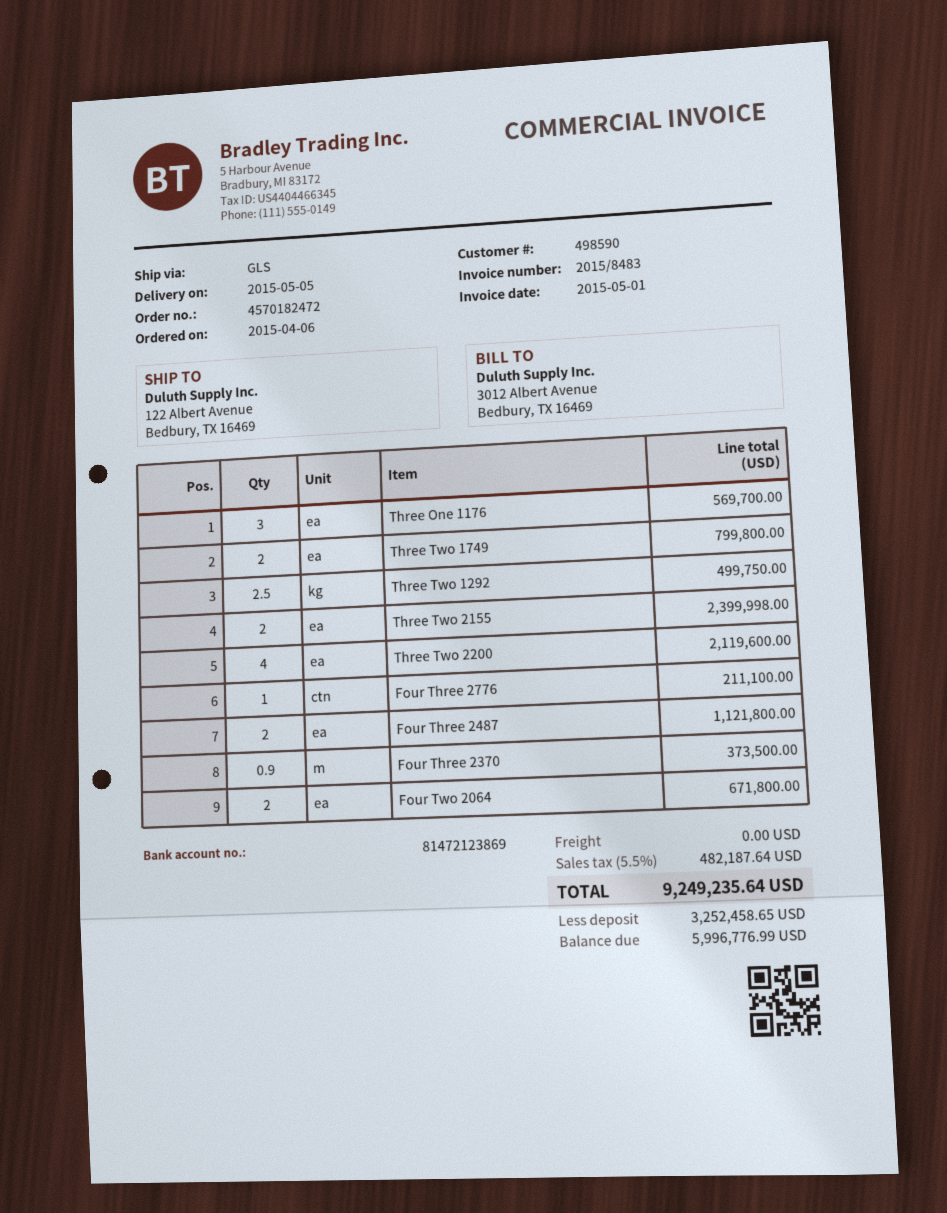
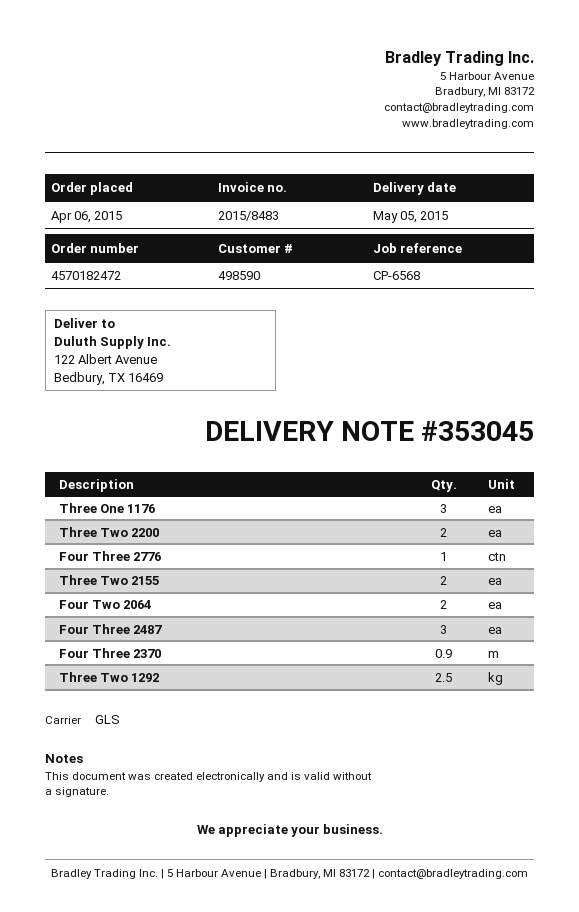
Three Two 1749: 2 -> none
Three Two 2200: 4 -> 2
Four Three 2487: 2 -> 3

